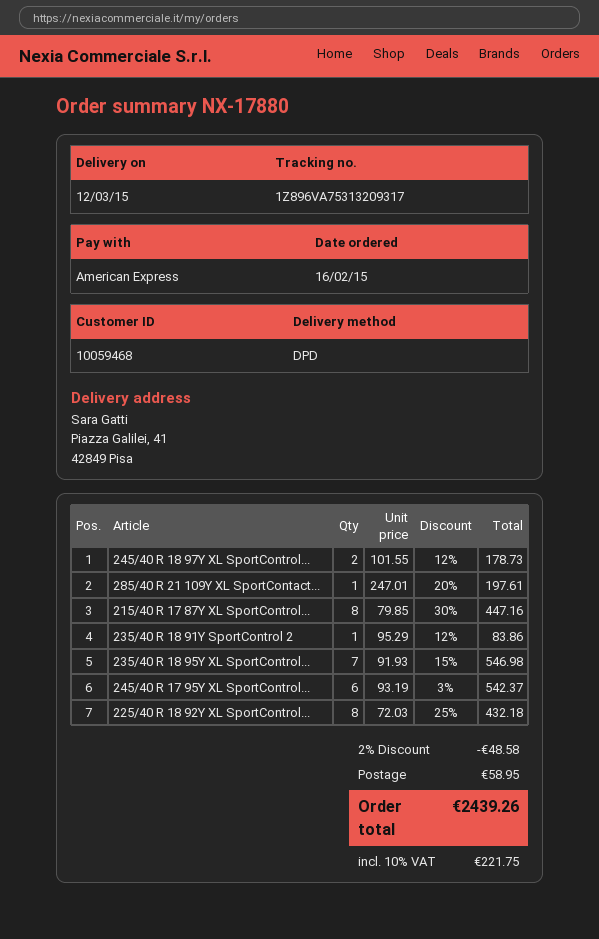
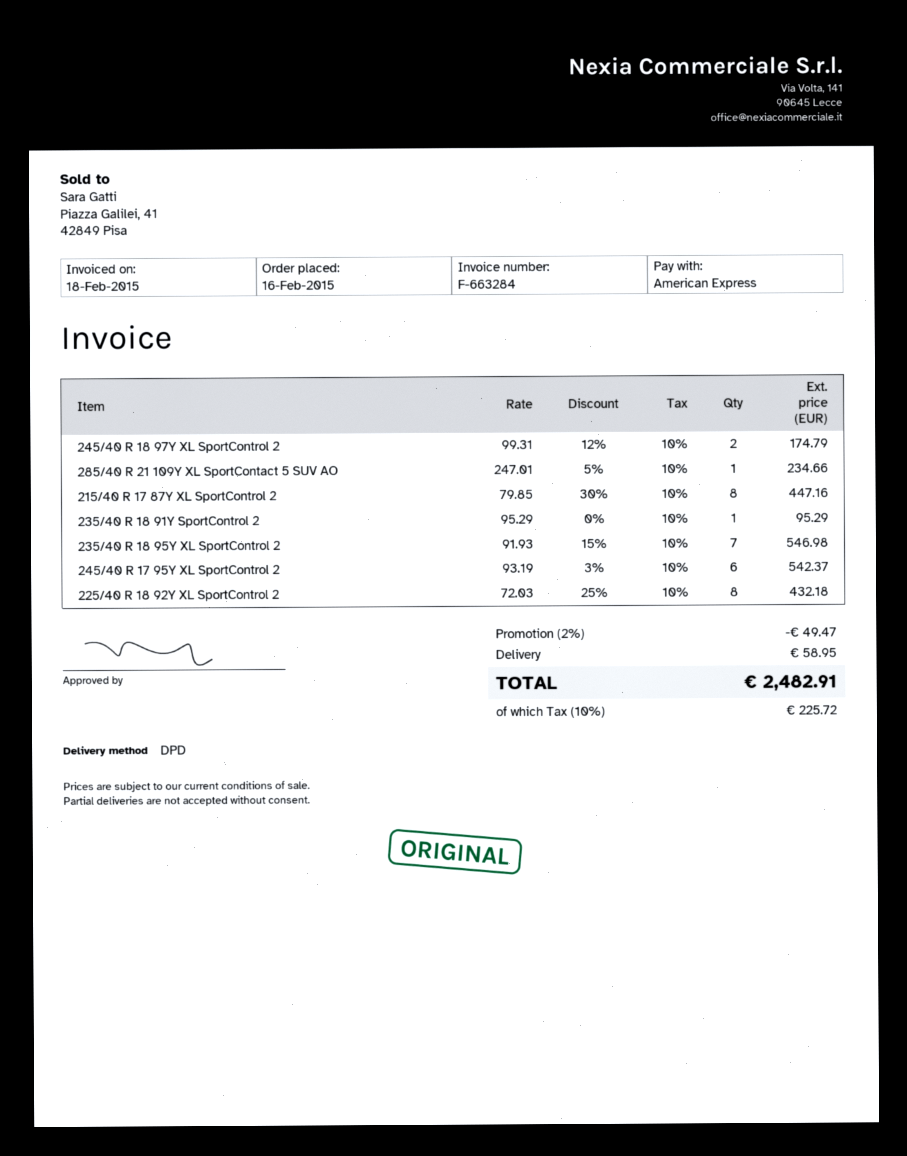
245/40 R 18 97Y XL SportControl...: 2 x 101.55 - 12% = 178.73 -> 2 x 99.31 - 12% = 174.79
285/40 R 21 109Y XL SportContact...: 1 x 247.01 - 20% = 197.61 -> 1 x 247.01 - 5% = 234.66
235/40 R 18 91Y SportControl 2: 1 x 95.29 - 12% = 83.86 -> 1 x 95.29 = 95.29
discount: 2% = 48.58 -> 2% = 49.47
tax: 10% = 221.75 -> 10% = 225.72
total: 2439.26 -> 2482.91

